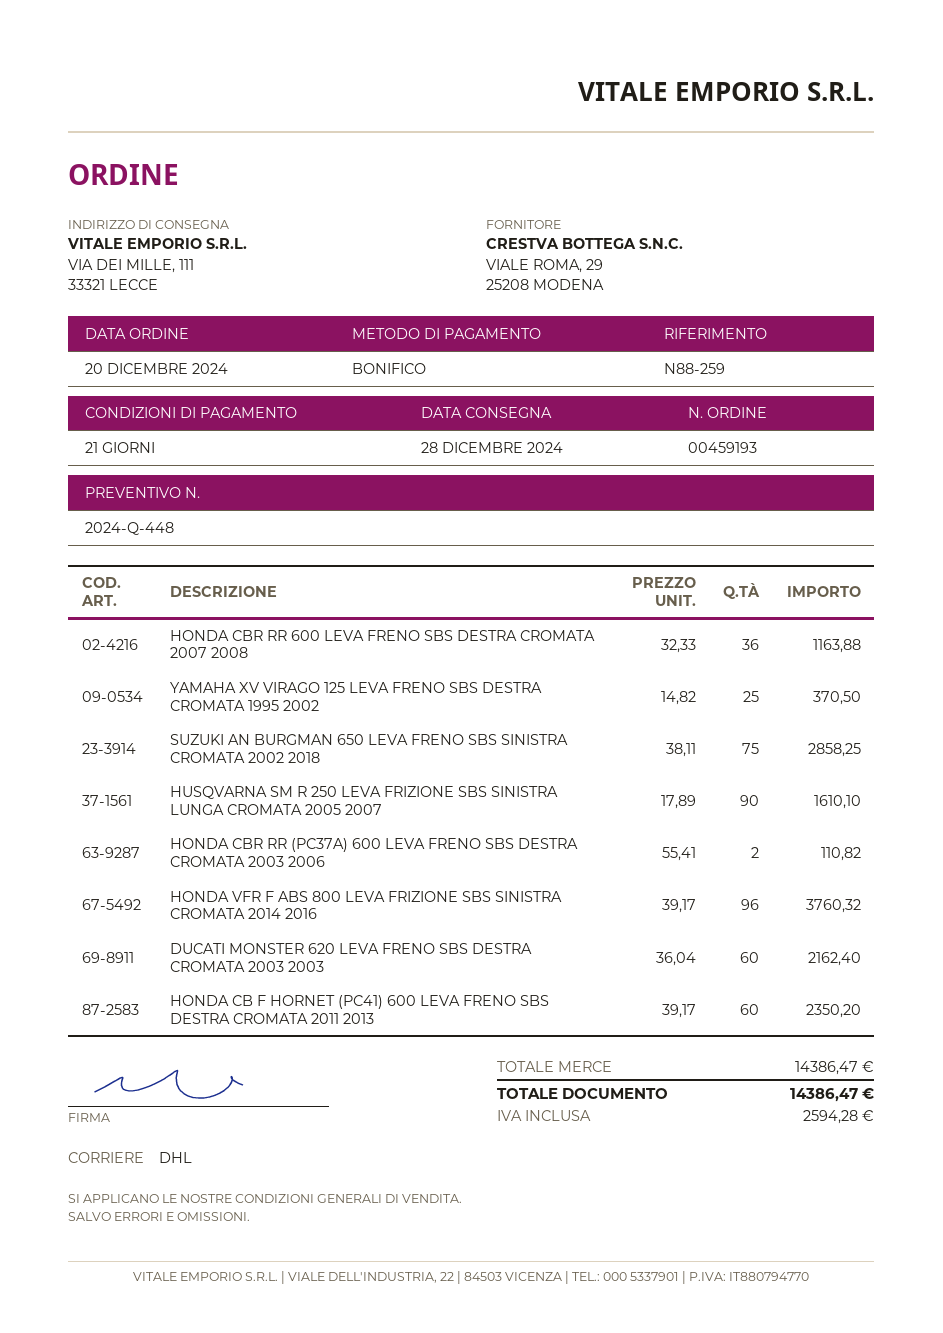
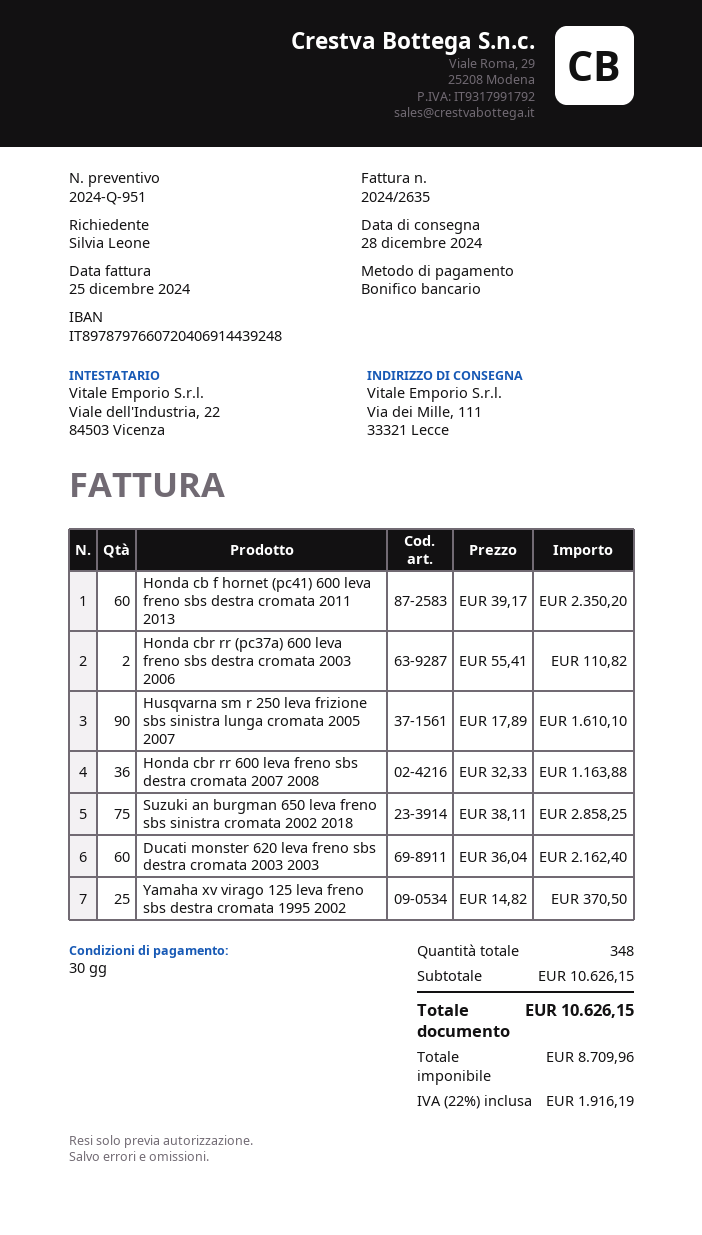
quote number: 2024-Q-448 -> 2024-Q-951
payment terms: 21 days -> 30 days
HONDA VFR F ABS 800 LEVA FRIZIONE SBS SINISTRA CROMATA 2014 2016: 96 x 39.17 = 3760.32 -> none
subtotal: 14386.47 -> 10626.15
tax: 2594.28 -> 1916.19
total: 14386.47 -> 10626.15

